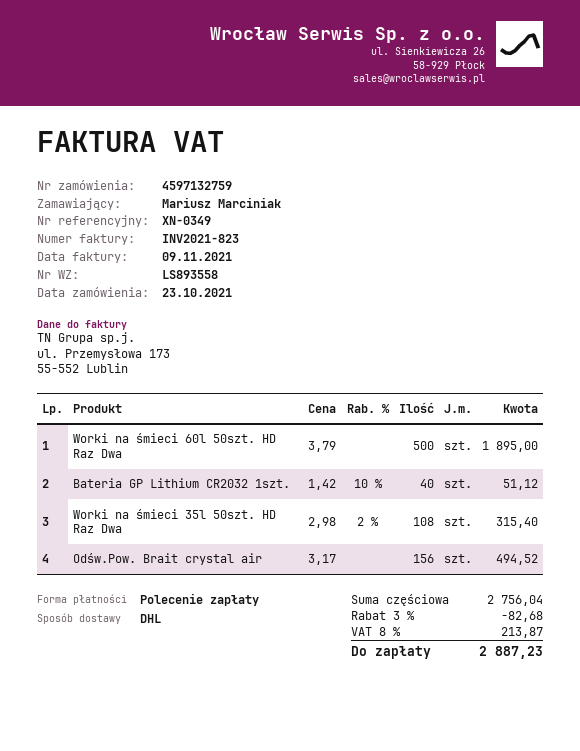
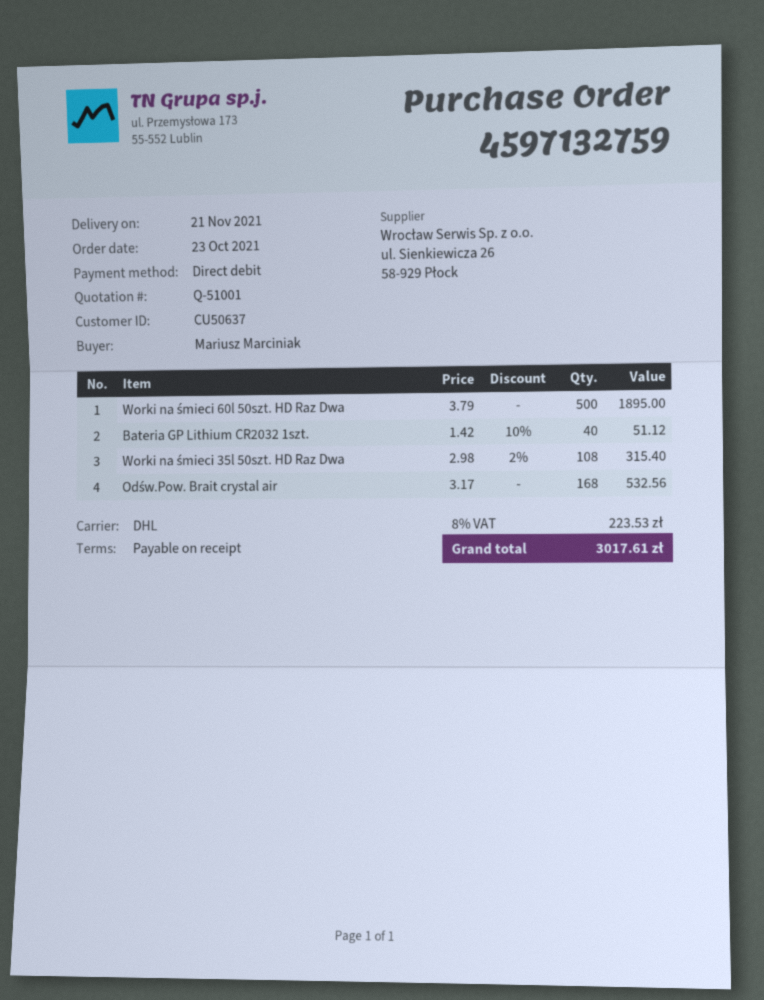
Odśw.Pow. Brait crystal air: 156 x 3.17 = 494.52 -> 168 x 3.17 = 532.56
discount: 3% = 82.68 -> none
tax: 8% = 213.87 -> 8% = 223.53
total: 2887.23 -> 3017.61

